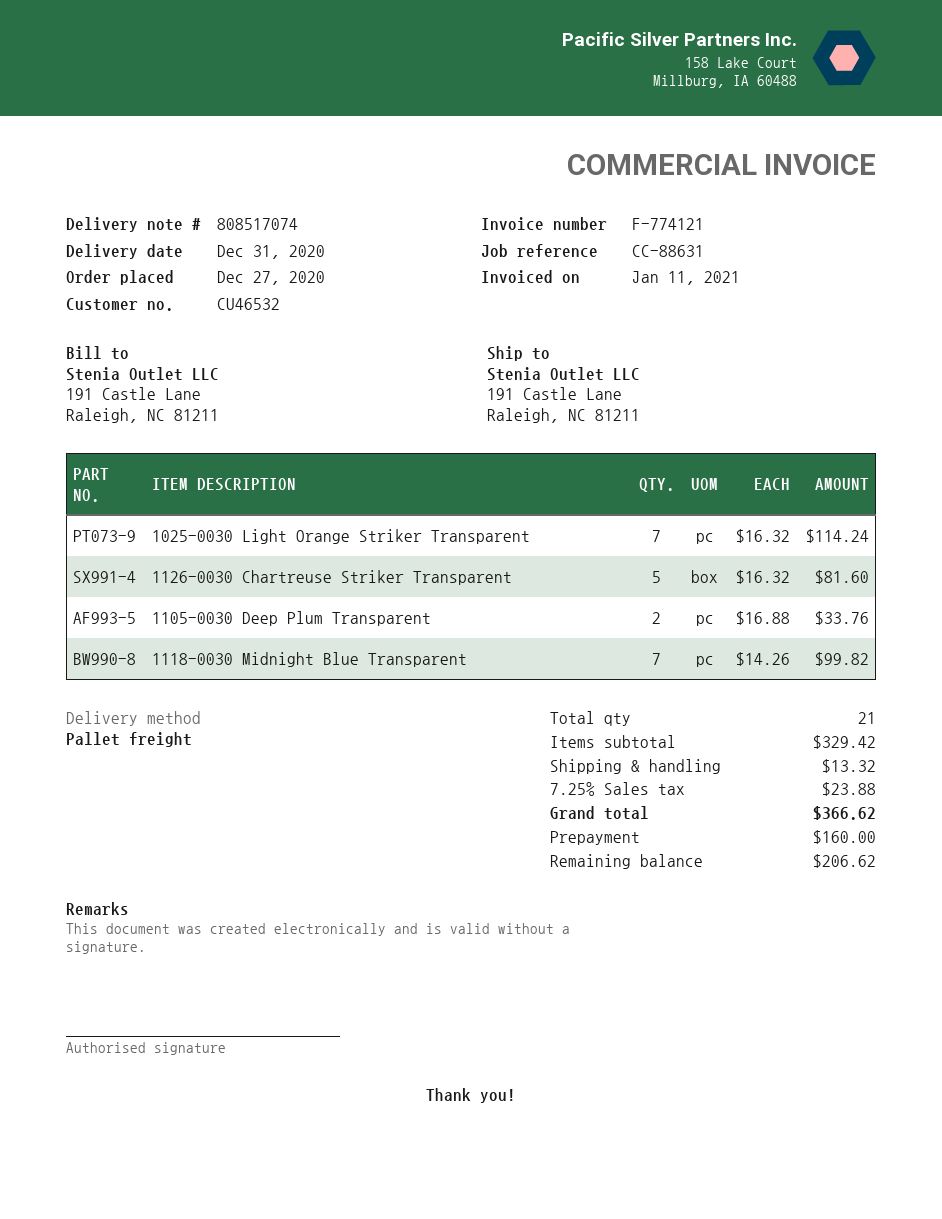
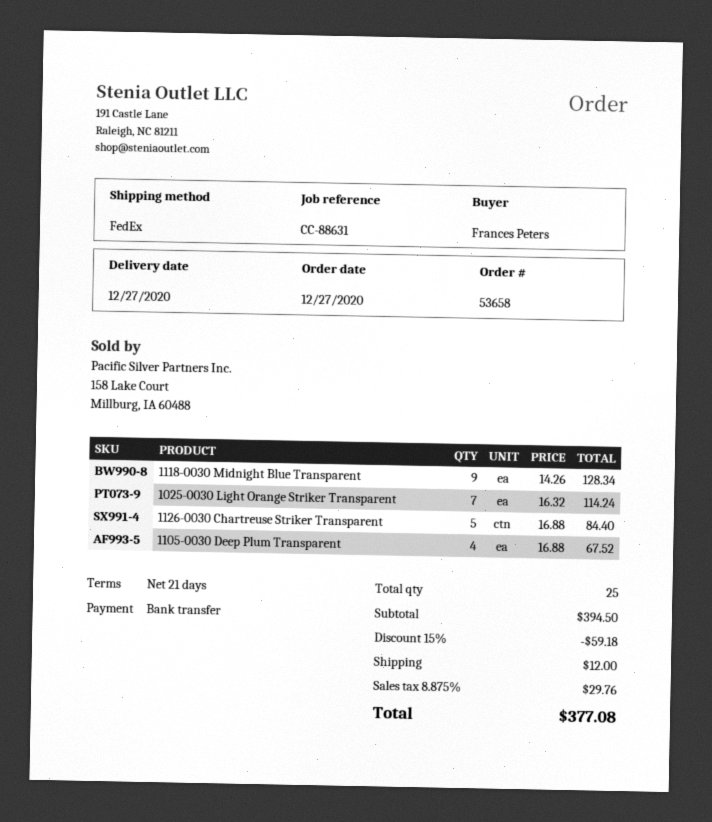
delivery date: 2020-12-31 -> 2020-12-27
shipping method: pallet freight -> FedEx
1126-0030 Chartreuse Striker Transparent: 5 x 16.32 = 81.60 -> 5 x 16.88 = 84.40
1105-0030 Deep Plum Transparent: 2 x 16.88 = 33.76 -> 4 x 16.88 = 67.52
1118-0030 Midnight Blue Transparent: 7 x 14.26 = 99.82 -> 9 x 14.26 = 128.34
total quantity: 21 -> 25
subtotal: 329.42 -> 394.50
discount: none -> 15% = 59.18
shipping: 13.32 -> 12.00
tax: 7.25% = 23.88 -> 8.875% = 29.76
total: 366.62 -> 377.08

